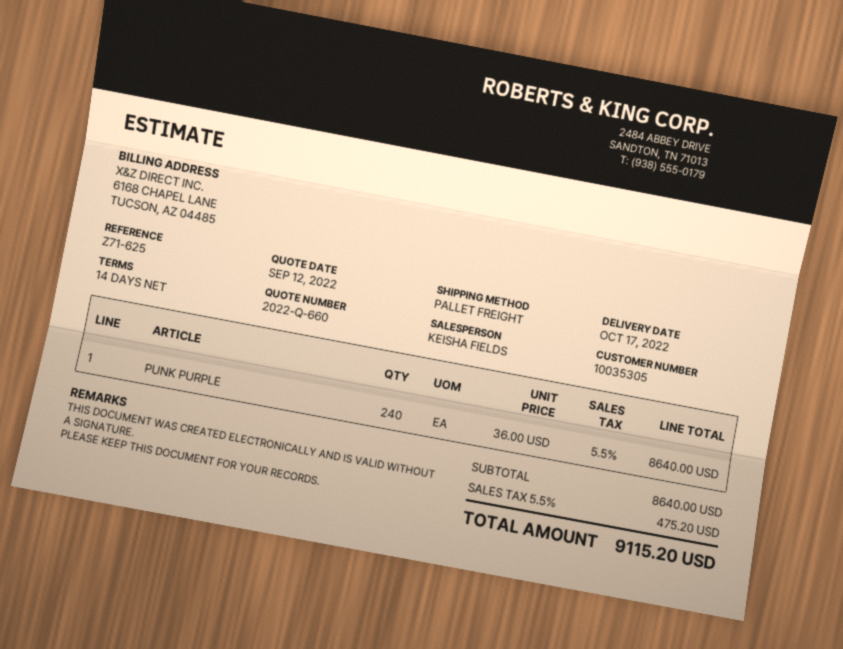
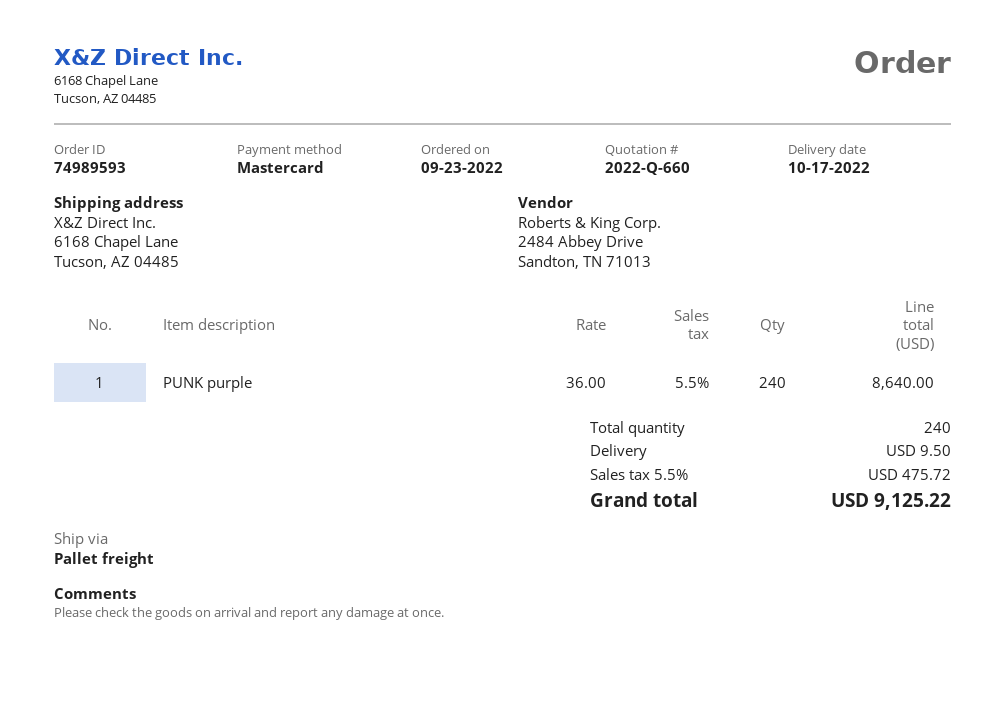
shipping: none -> 9.50
tax: 5.5% = 475.20 -> 5.5% = 475.72
total: 9115.20 -> 9125.22

